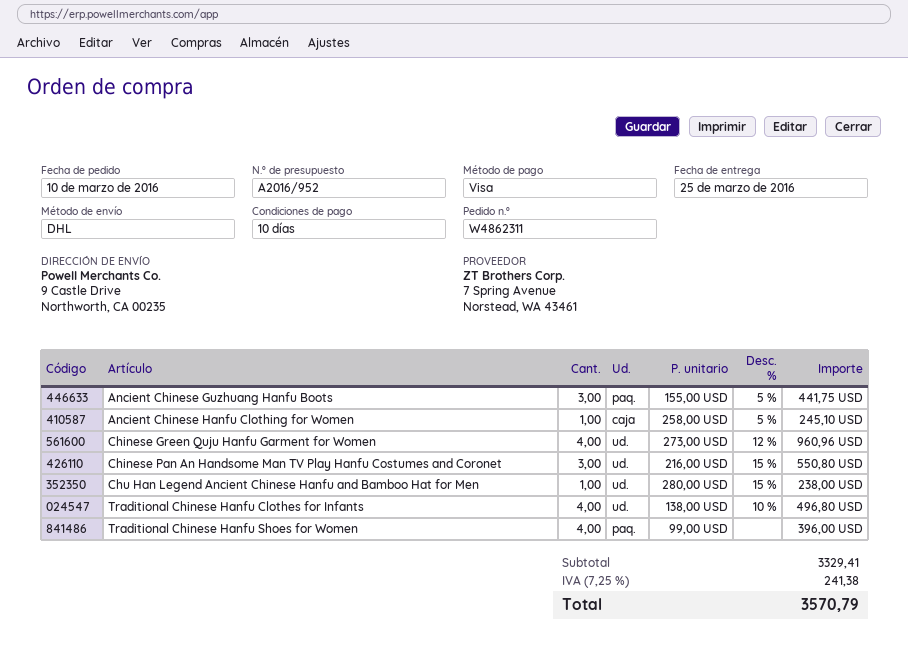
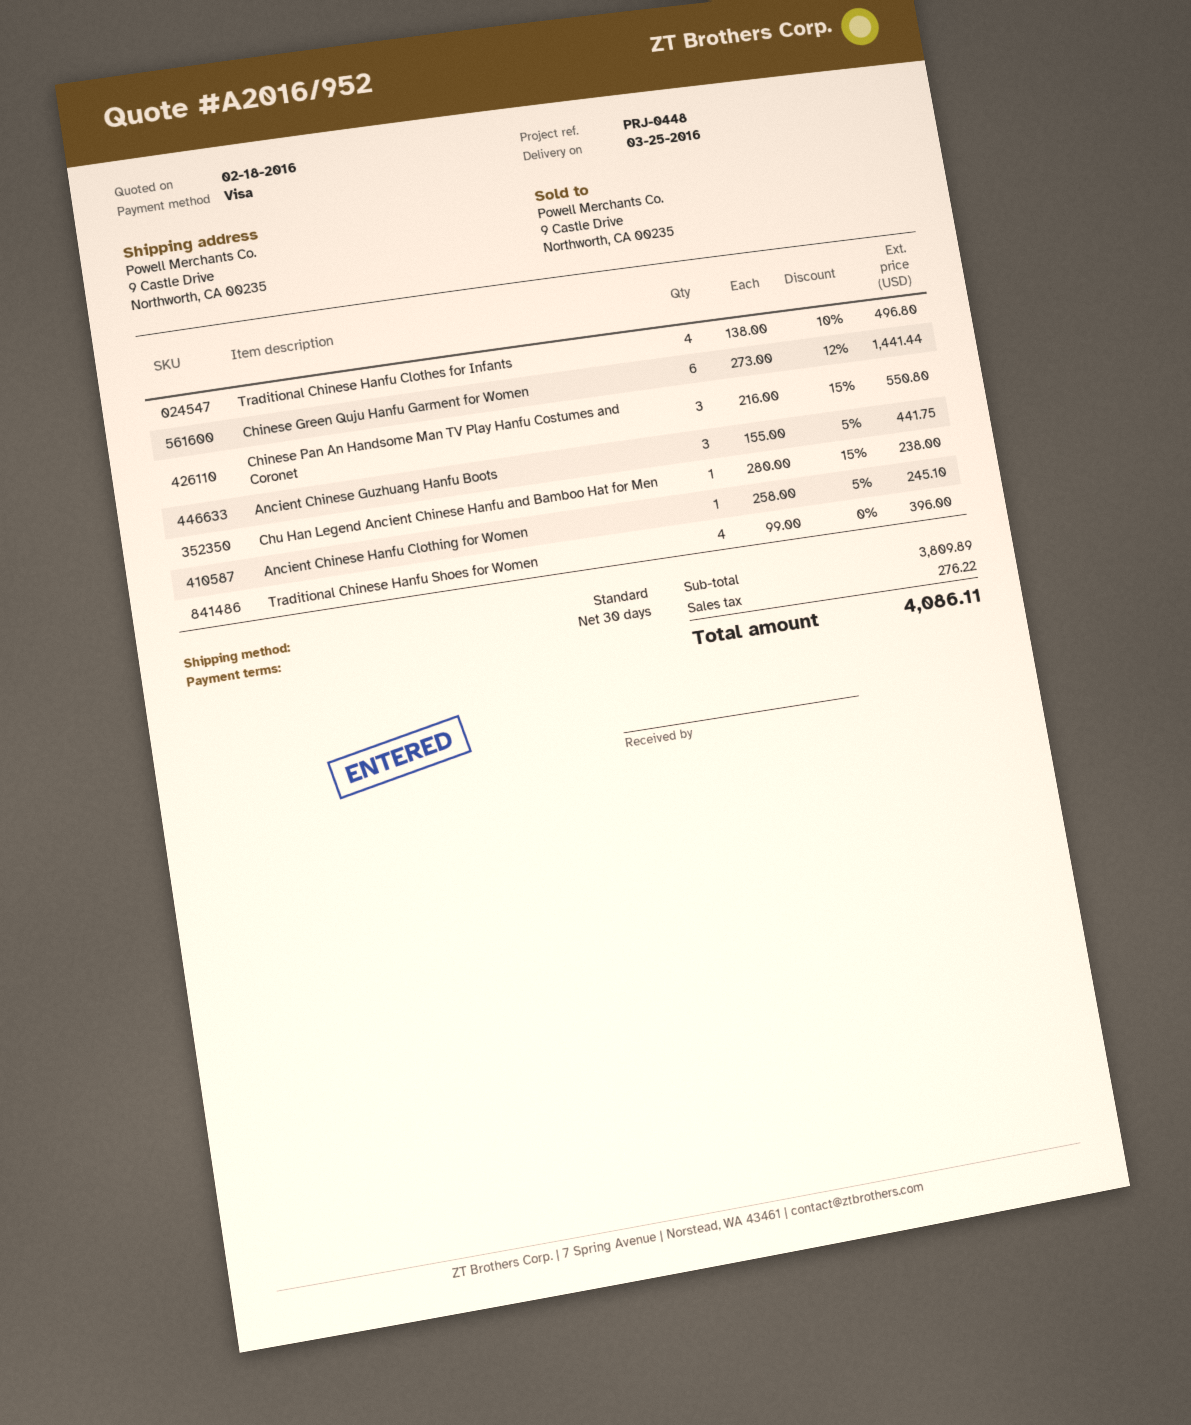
payment terms: 10 days -> 30 days
shipping method: DHL -> standard
Chinese Green Quju Hanfu Garment for Women: 4 x 273.00 - 12% = 960.96 -> 6 x 273.00 - 12% = 1441.44
subtotal: 3329.41 -> 3809.89
tax: 241.38 -> 276.22
total: 3570.79 -> 4086.11

